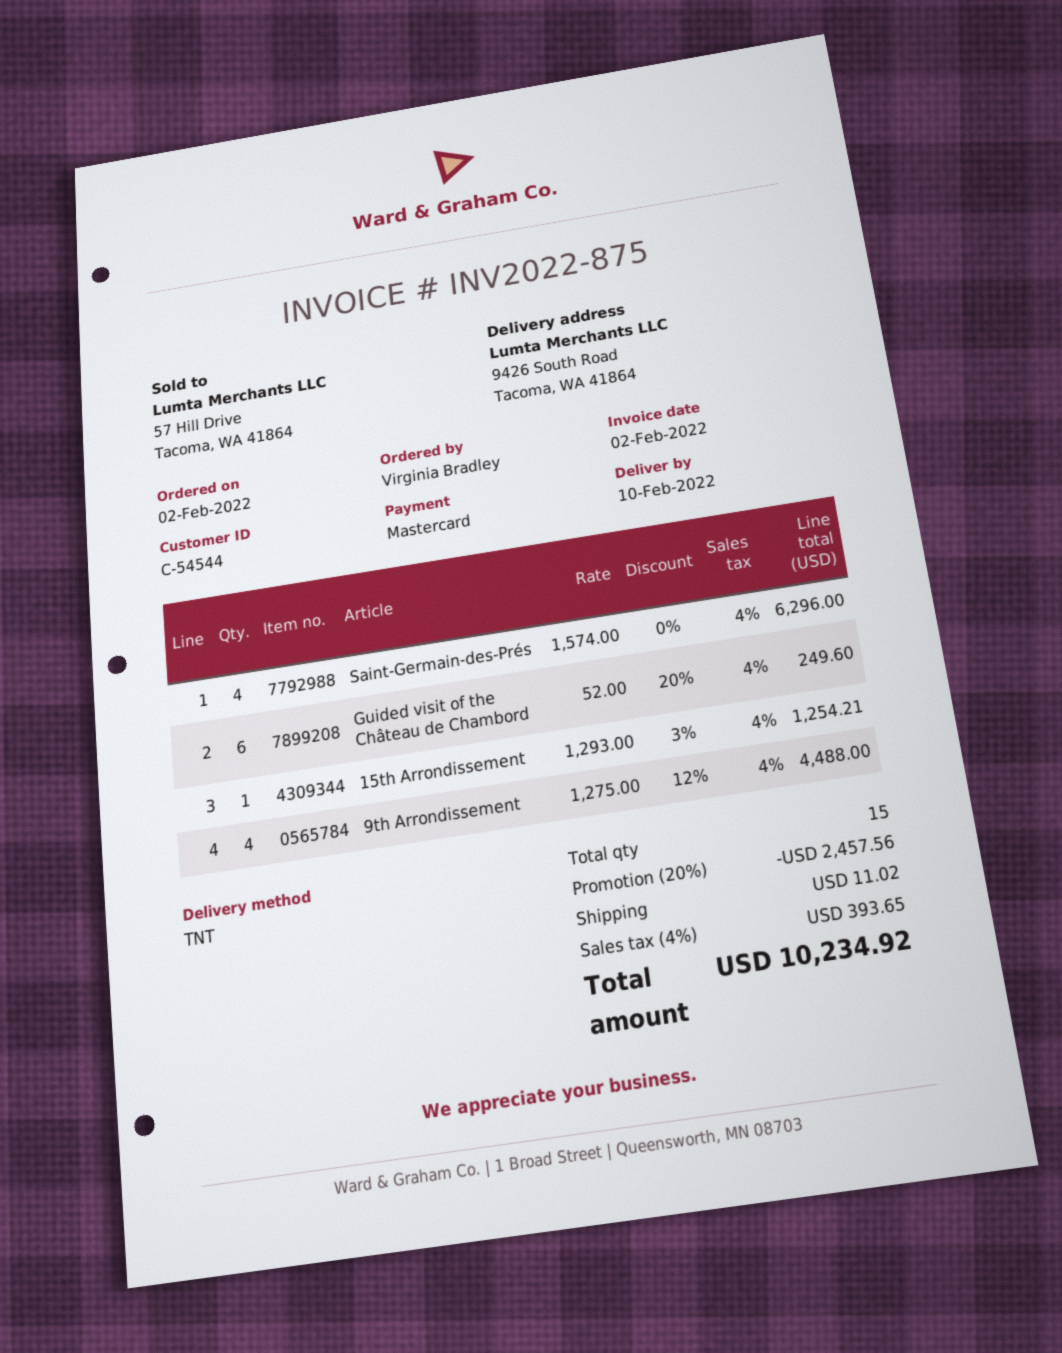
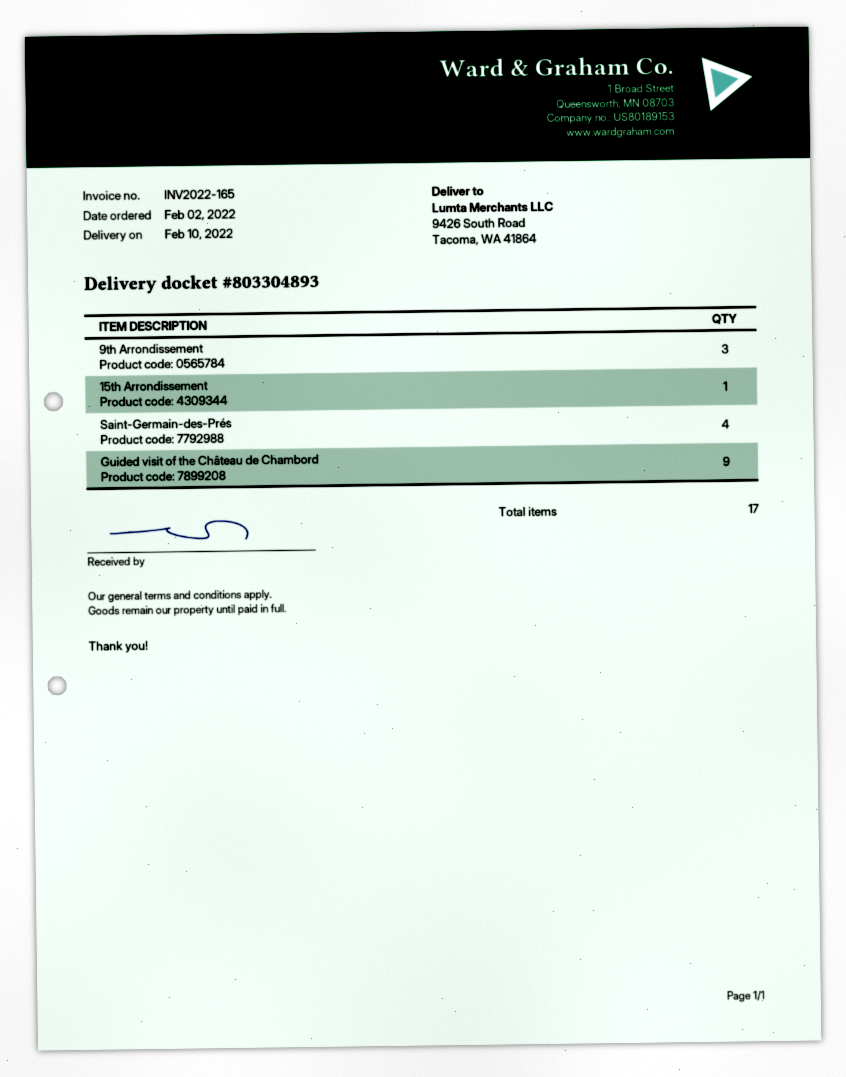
invoice number: INV2022-875 -> INV2022-165
Guided visit of the Château de Chambord: 6 -> 9
9th Arrondissement: 4 -> 3
total quantity: 15 -> 17

